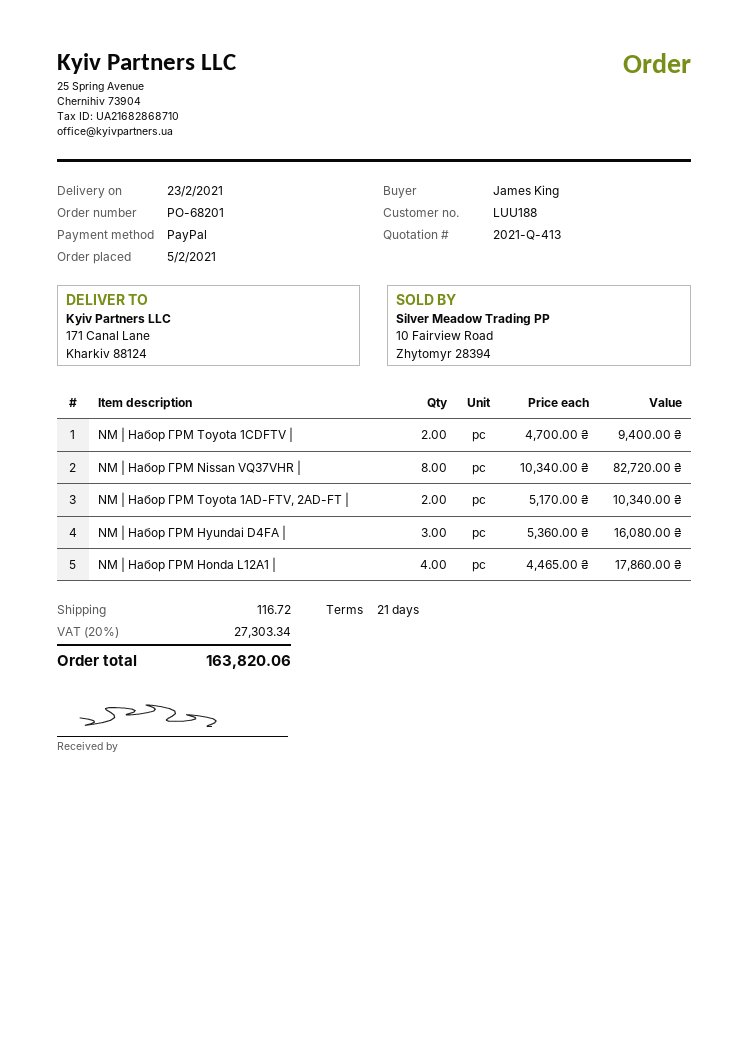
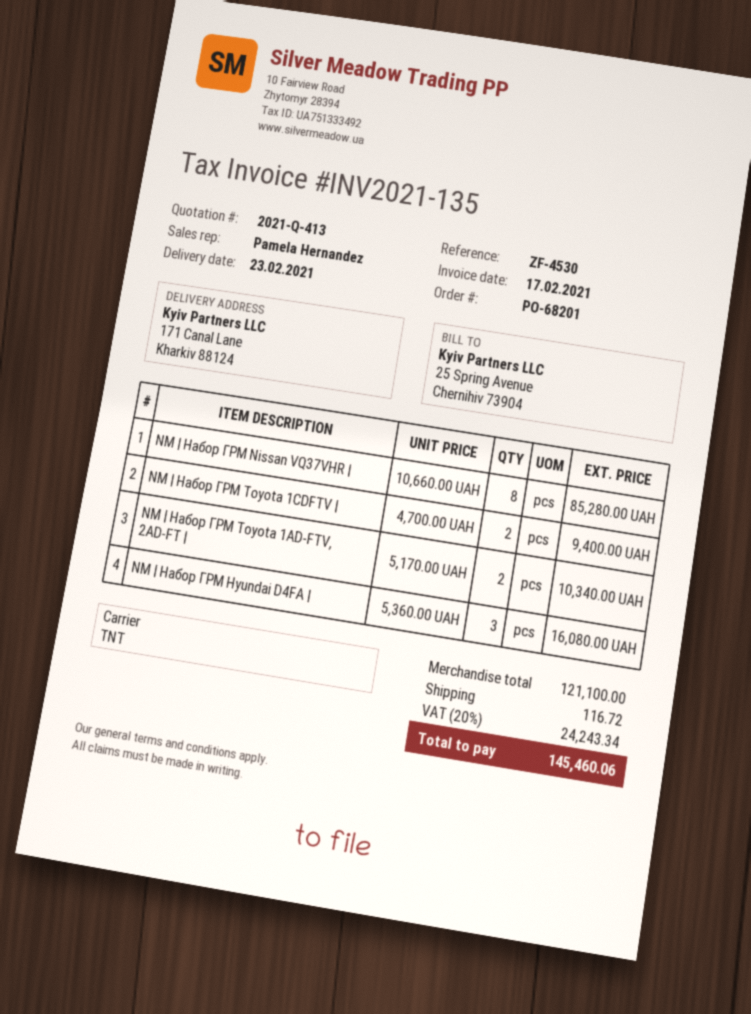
NM | Набор ГРМ Nissan VQ37VHR |: 8 x 10340.00 = 82720.00 -> 8 x 10660.00 = 85280.00
NM | Набор ГРМ Honda L12A1 |: 4 x 4465.00 = 17860.00 -> none
tax: 20% = 27303.34 -> 20% = 24243.34
total: 163820.06 -> 145460.06

